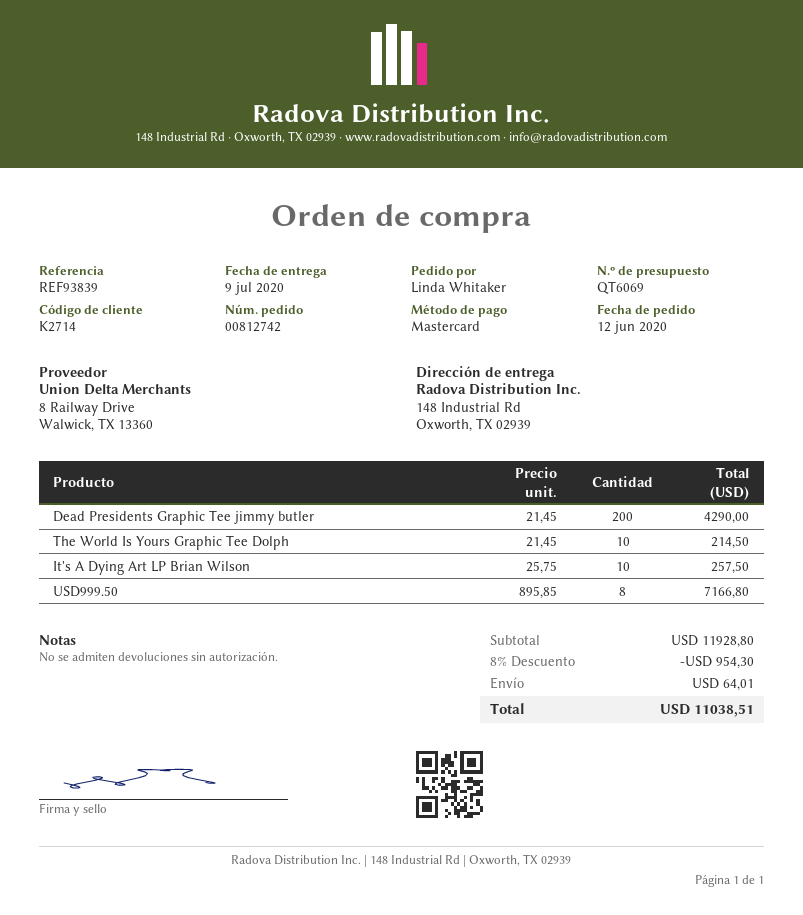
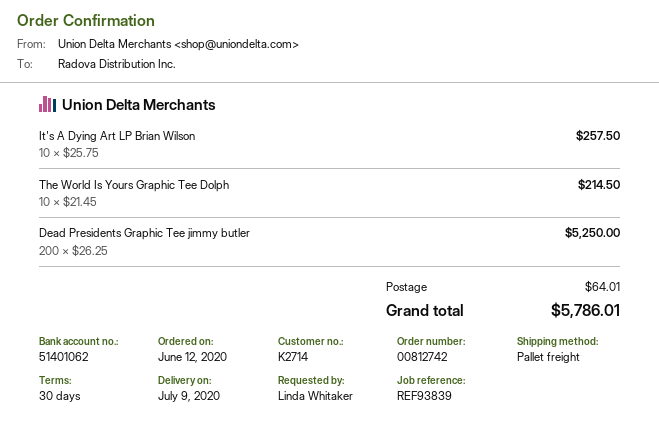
Dead Presidents Graphic Tee jimmy butler: 200 x 21.45 = 4290.00 -> 200 x 26.25 = 5250.00
USD999.50: 8 x 895.85 = 7166.80 -> none
discount: 8% = 954.30 -> none
total: 11038.51 -> 5786.01

